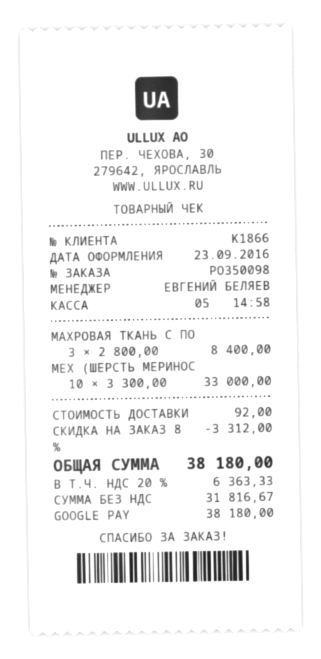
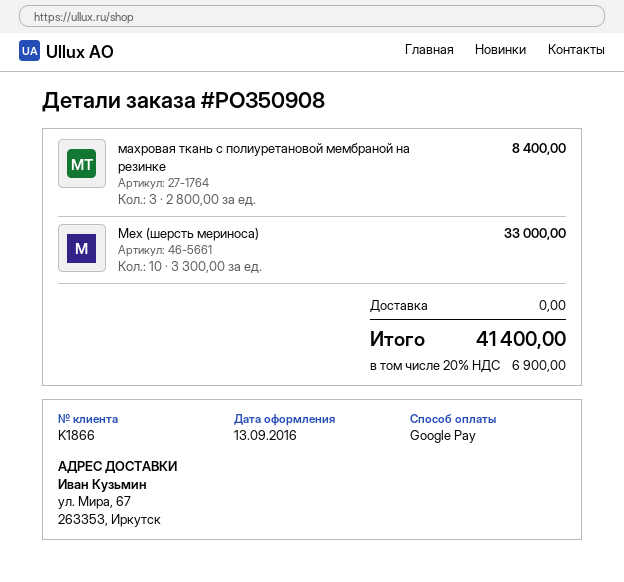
order number: PO350098 -> PO350908
order date: 2016-09-23 -> 2016-09-13
discount: 8% = 3312.00 -> none
shipping: 92.00 -> 0.00
tax: 20% = 6363.33 -> 20% = 6900.00
total: 38180.00 -> 41400.00

